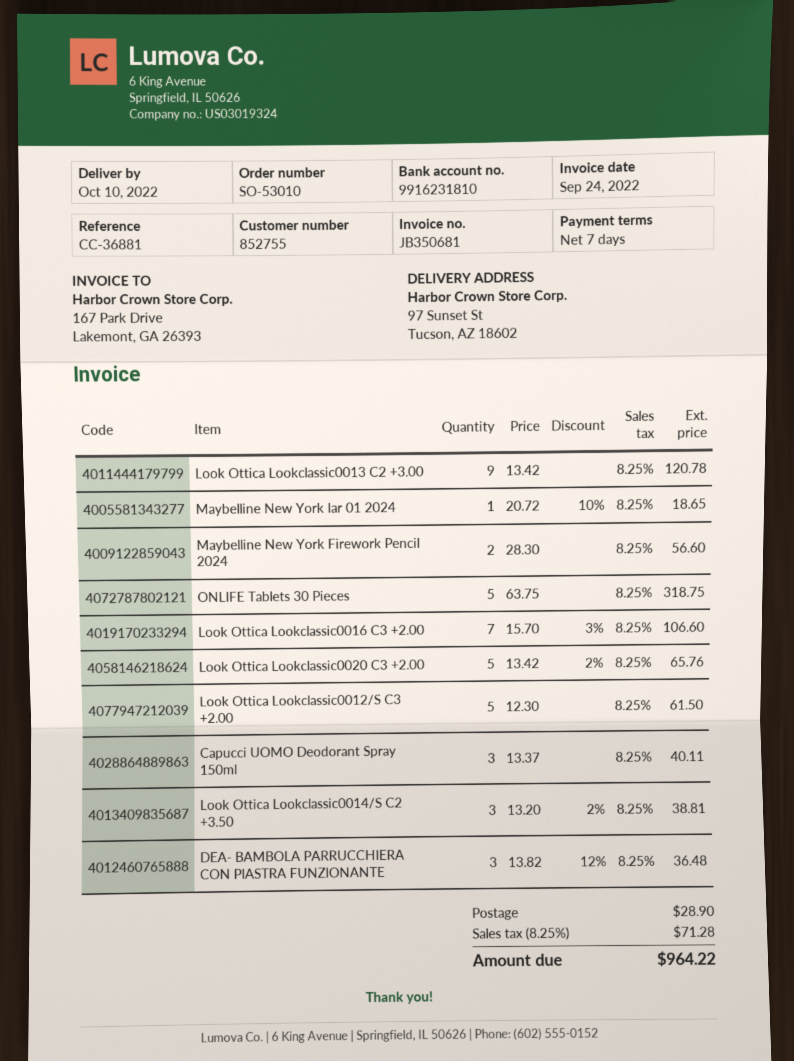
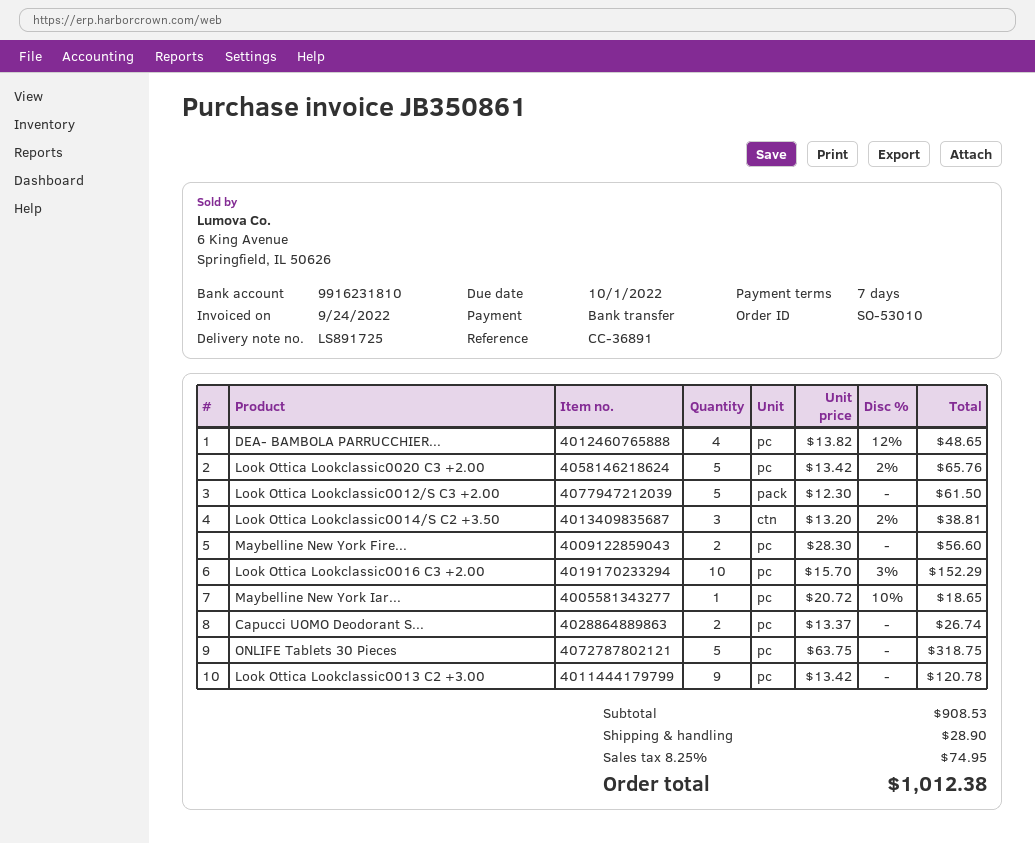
invoice number: JB350681 -> JB350861
reference: CC-36881 -> CC-36891
Look Ottica Lookclassic0016 C3 +2.00: 7 x 15.70 - 3% = 106.60 -> 10 x 15.70 - 3% = 152.29
Capucci UOMO Deodorant Spray 150ml: 3 x 13.37 = 40.11 -> 2 x 13.37 = 26.74
DEA- BAMBOLA PARRUCCHIERA CON PIASTRA FUNZIONANTE: 3 x 13.82 - 12% = 36.48 -> 4 x 13.82 - 12% = 48.65
tax: 8.25% = 71.28 -> 8.25% = 74.95
total: 964.22 -> 1012.38

